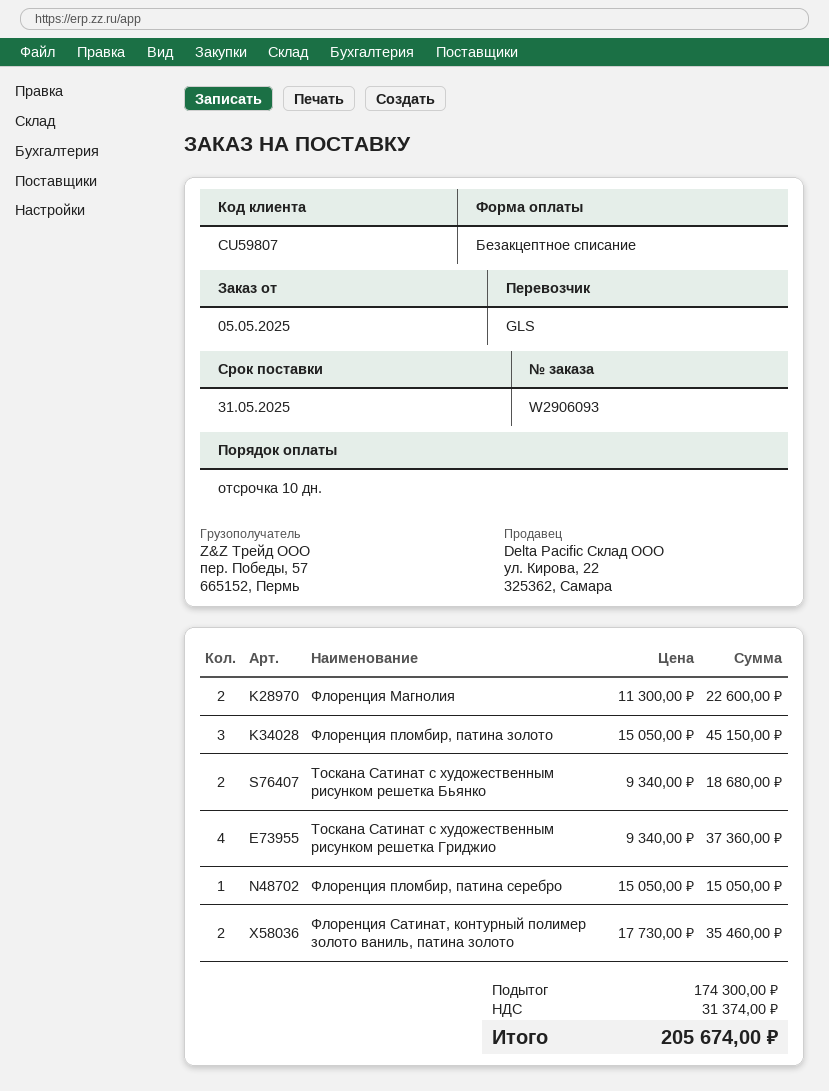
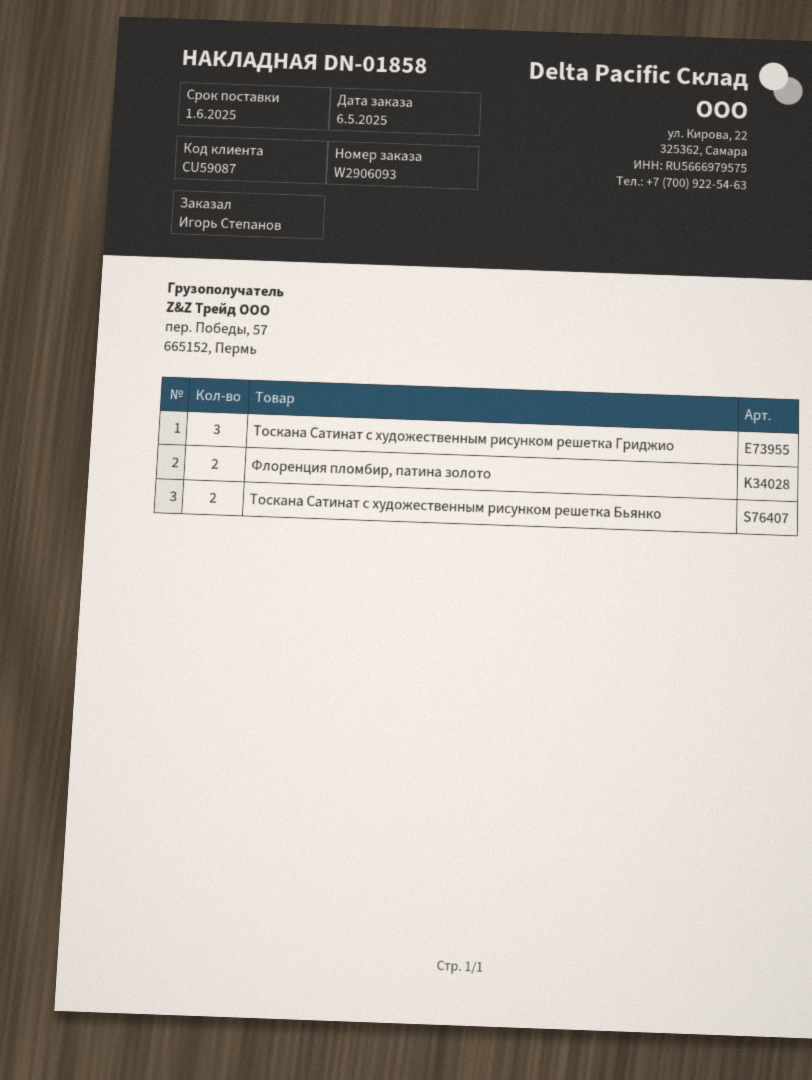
order date: 2025-05-05 -> 2025-05-06
delivery date: 2025-05-31 -> 2025-06-01
customer number: CU59807 -> CU59087
Флоренция Магнолия: 2 -> none
Флоренция пломбир, патина золото: 3 -> 2
Тоскана Сатинат с художественным рисунком решетка Гриджио: 4 -> 3
Флоренция пломбир, патина серебро: 1 -> none
Флоренция Сатинат, контурный полимер золото ваниль, патина золото: 2 -> none

